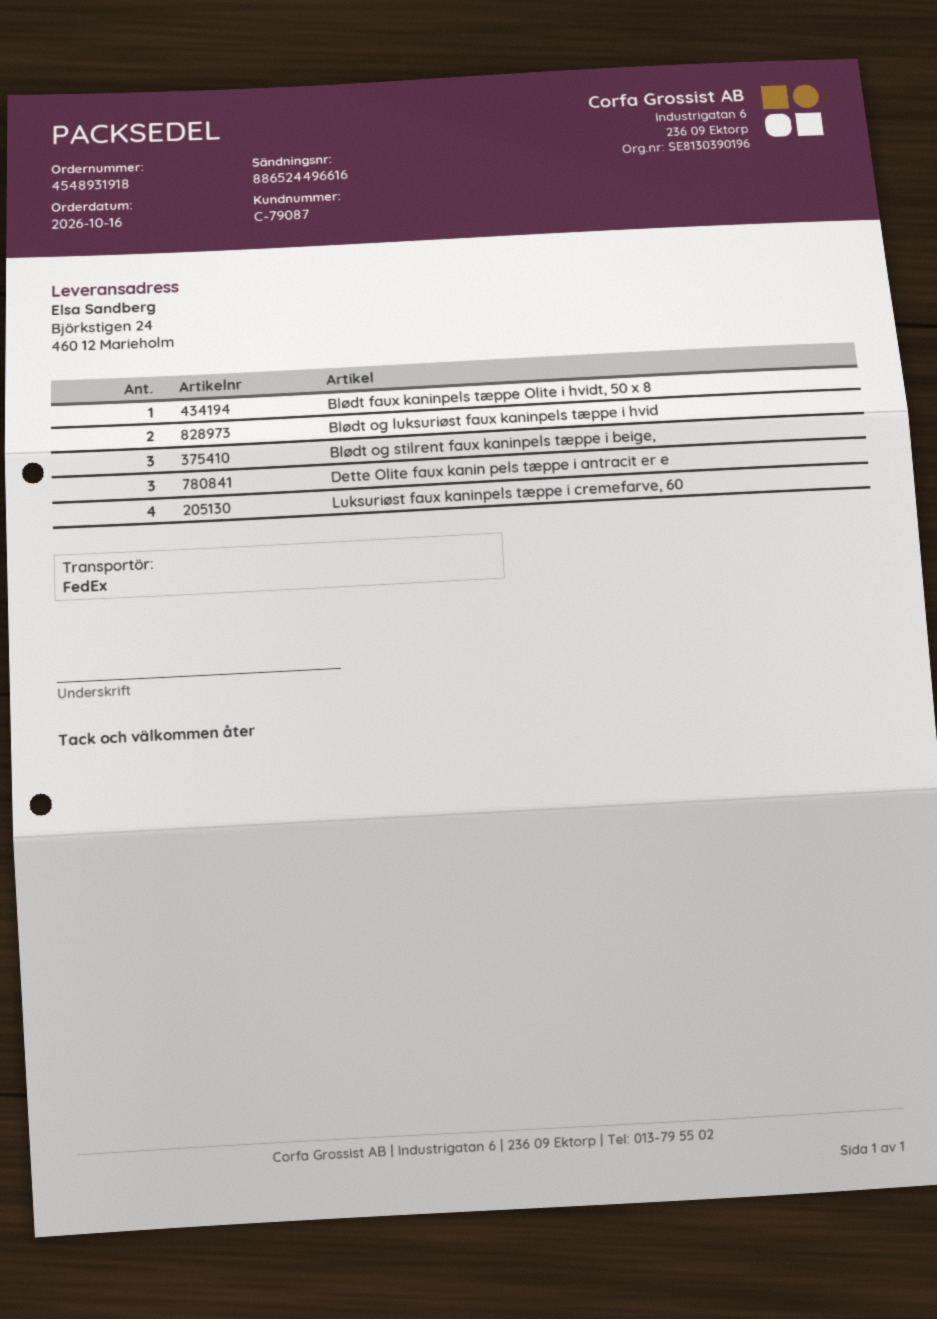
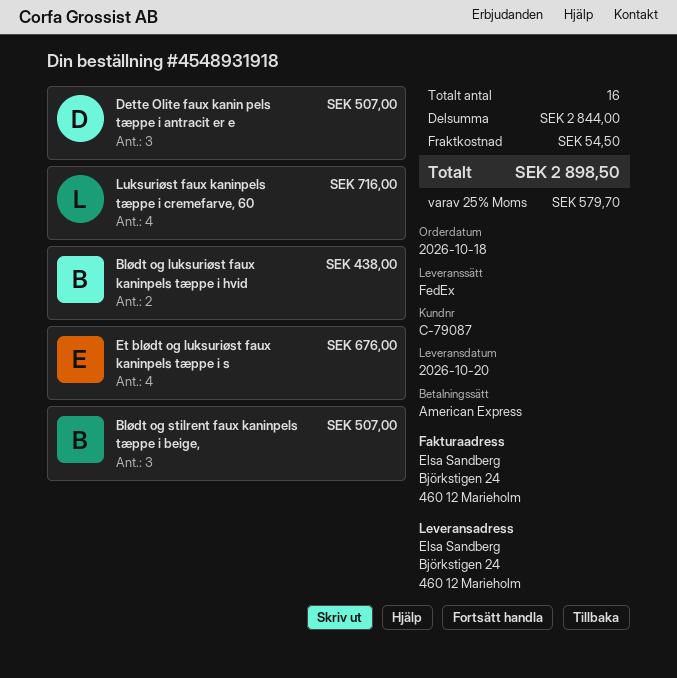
order date: 2026-10-16 -> 2026-10-18
Blødt faux kaninpels tæppe Olite i hvidt, 50 x 8: 1 -> none
Et blødt og luksuriøst faux kaninpels tæppe i s: none -> 4

